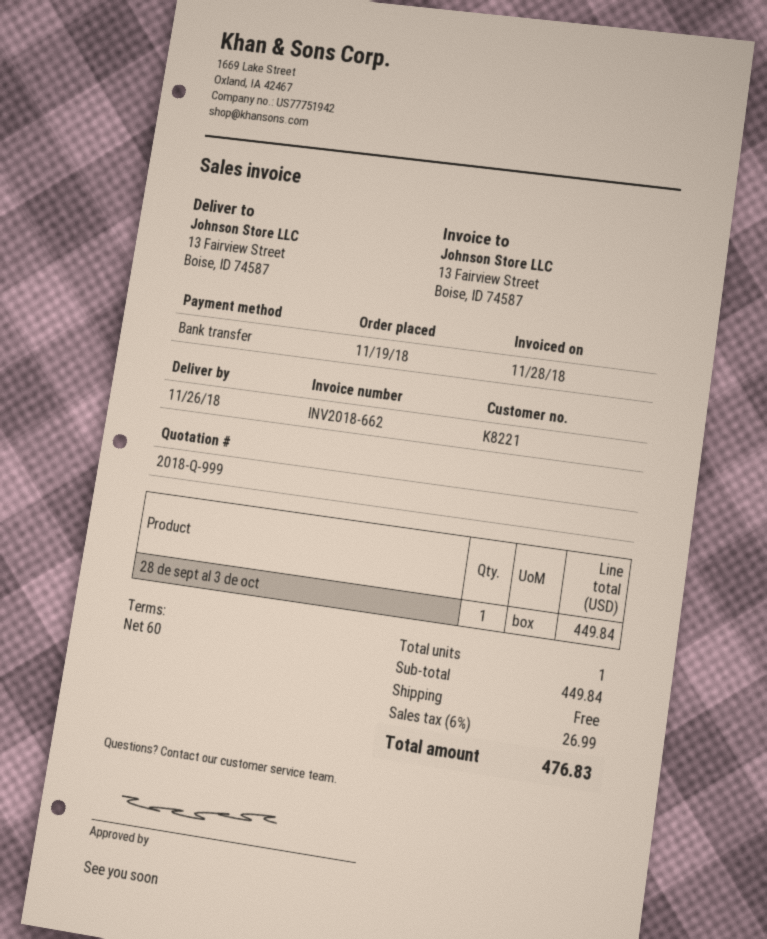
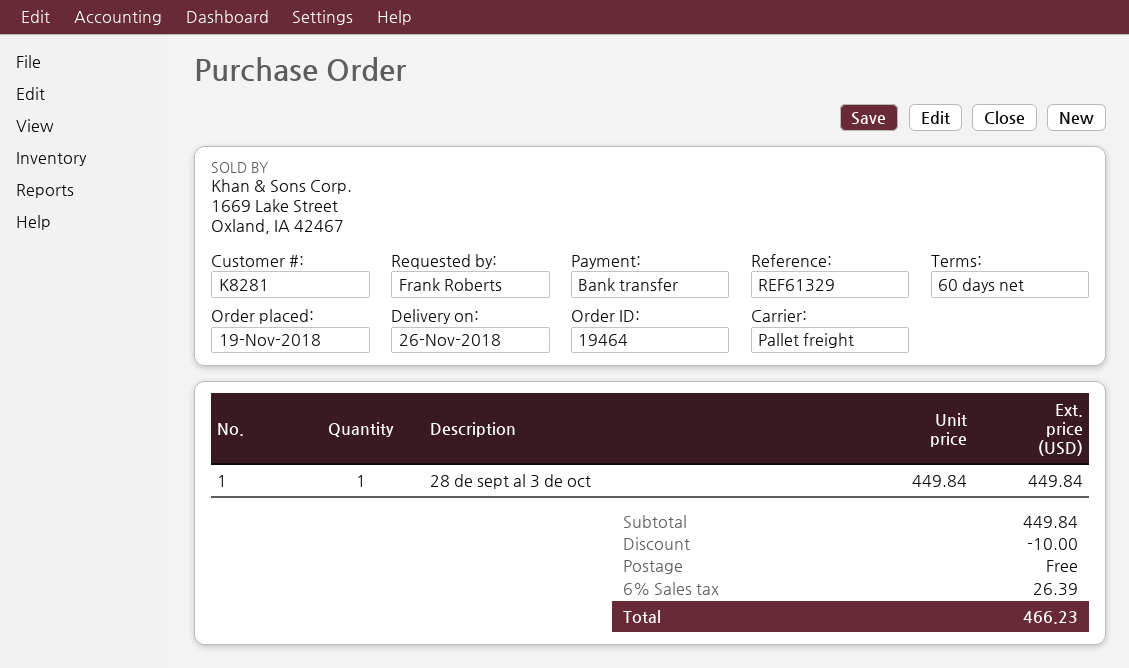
customer number: K8221 -> K8281
discount: none -> 10.00
tax: 6% = 26.99 -> 6% = 26.39
total: 476.83 -> 466.23

